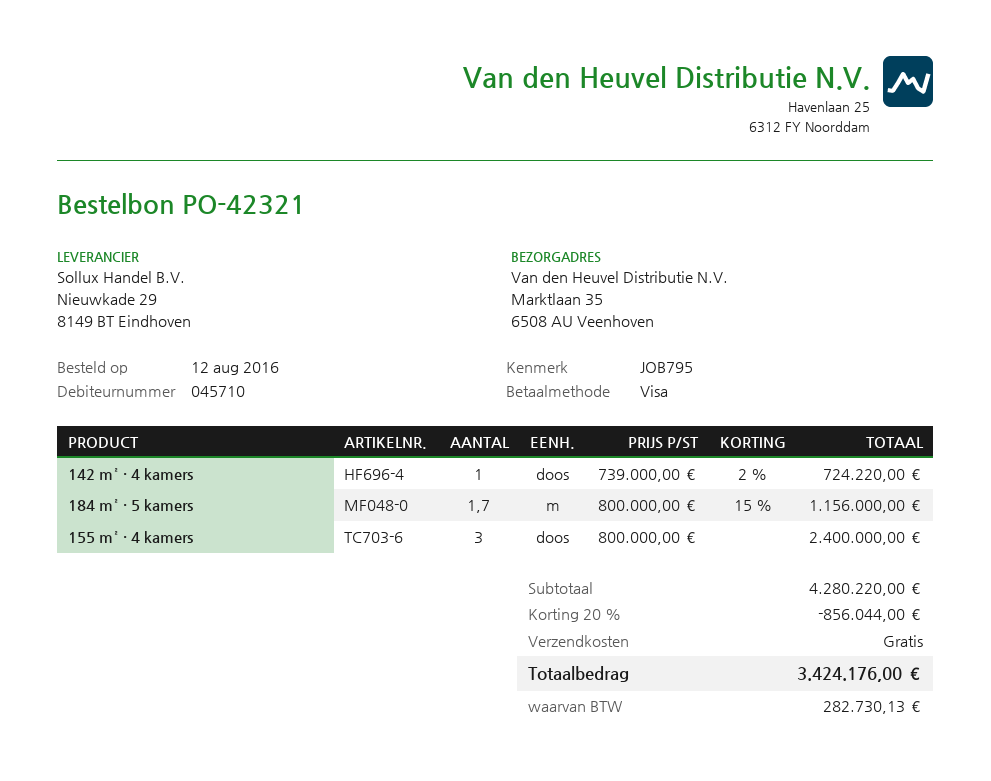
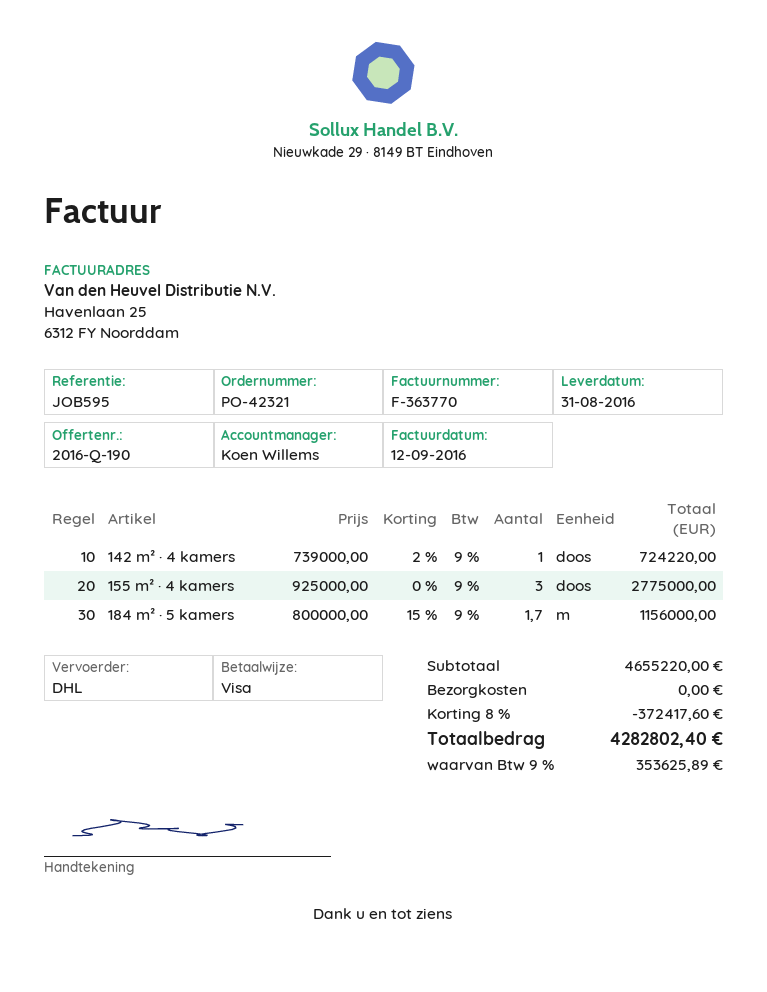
reference: JOB795 -> JOB595
155 m² · 4 kamers: 3 x 800000.00 = 2400000.00 -> 3 x 925000.00 = 2775000.00
subtotal: 4280220.00 -> 4655220.00
discount: 20% = 856044.00 -> 8% = 372417.60
tax: 282730.13 -> 353625.89
total: 3424176.00 -> 4282802.40

